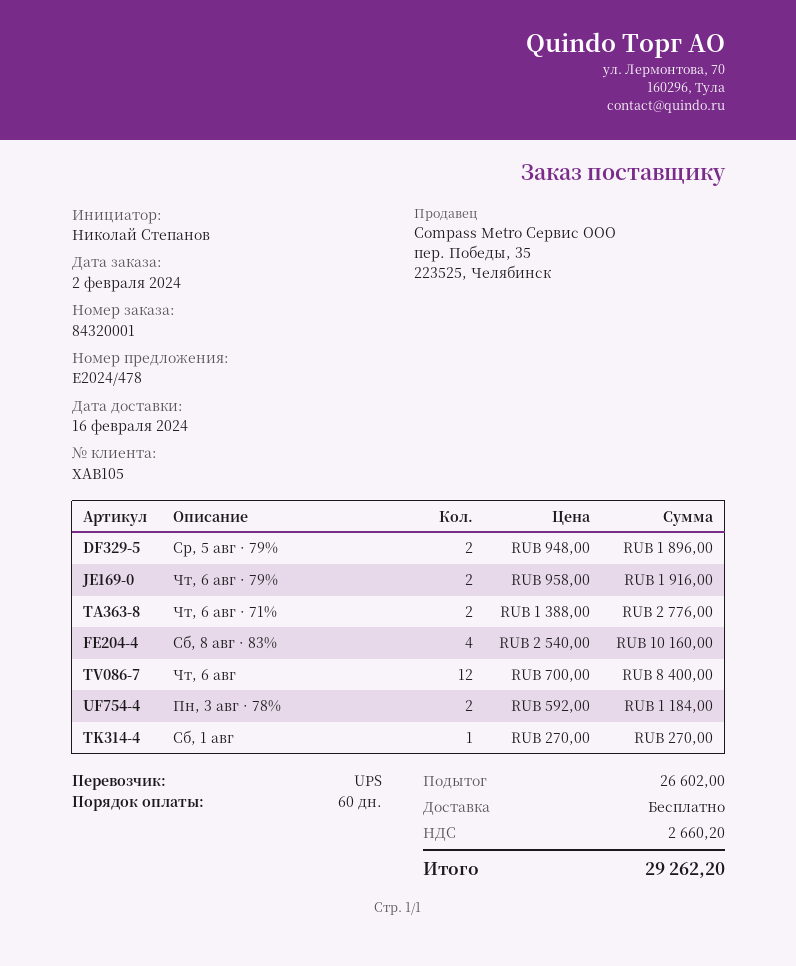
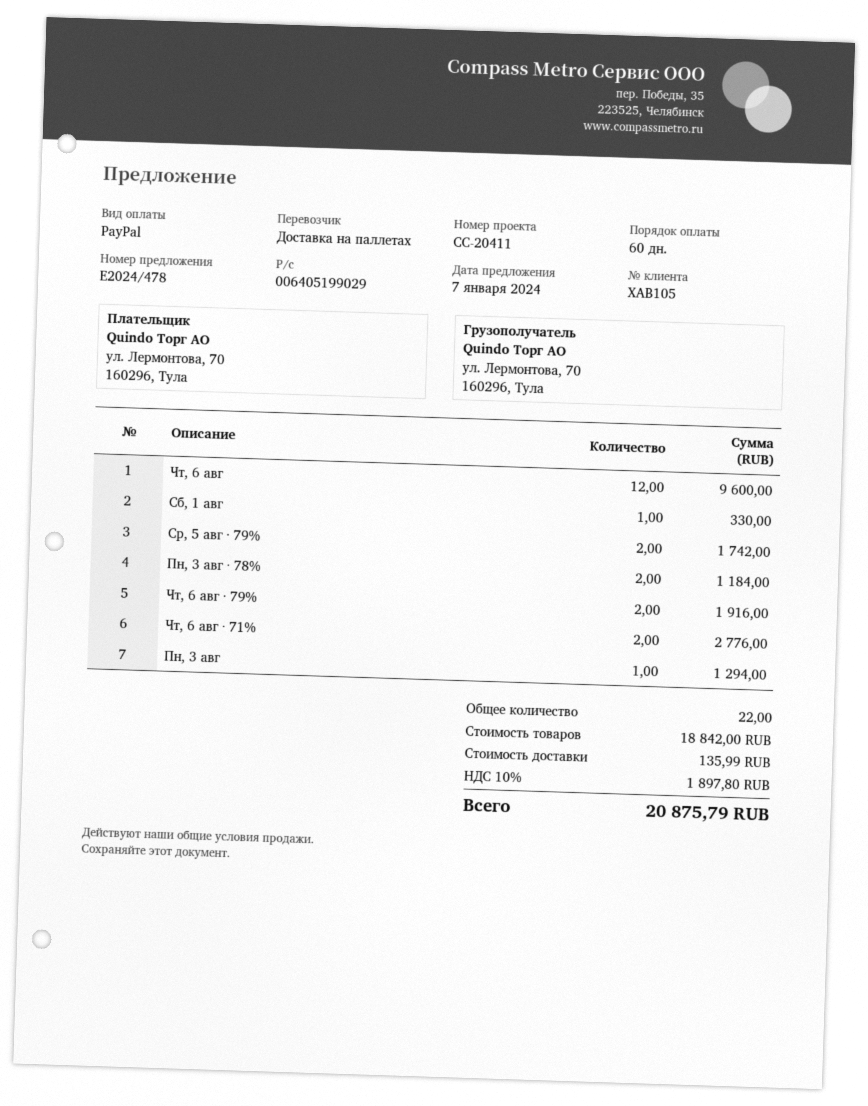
shipping method: UPS -> pallet freight
Ср, 5 авг · 79%: 2 for 1896.00 -> 2 for 1742.00
Сб, 8 авг · 83%: 4 for 10160.00 -> none
Чт, 6 авг: 12 for 8400.00 -> 12 for 9600.00
Сб, 1 авг: 1 for 270.00 -> 1 for 330.00
Пн, 3 авг: none -> 1 for 1294.00
subtotal: 26602.00 -> 18842.00
shipping: 0.00 -> 135.99
tax: 2660.20 -> 1897.80
total: 29262.20 -> 20875.79

